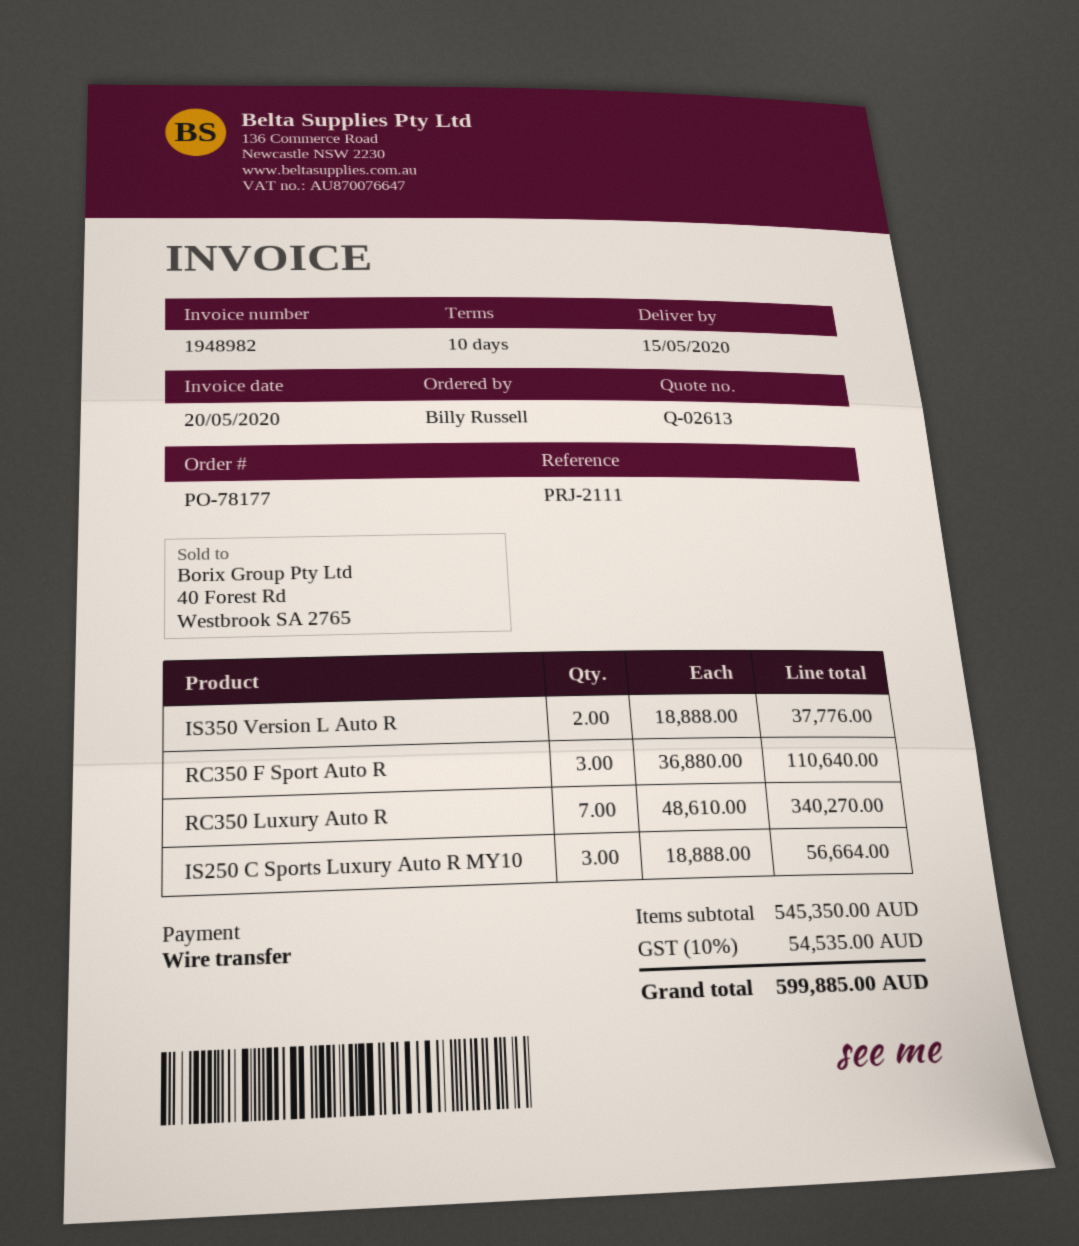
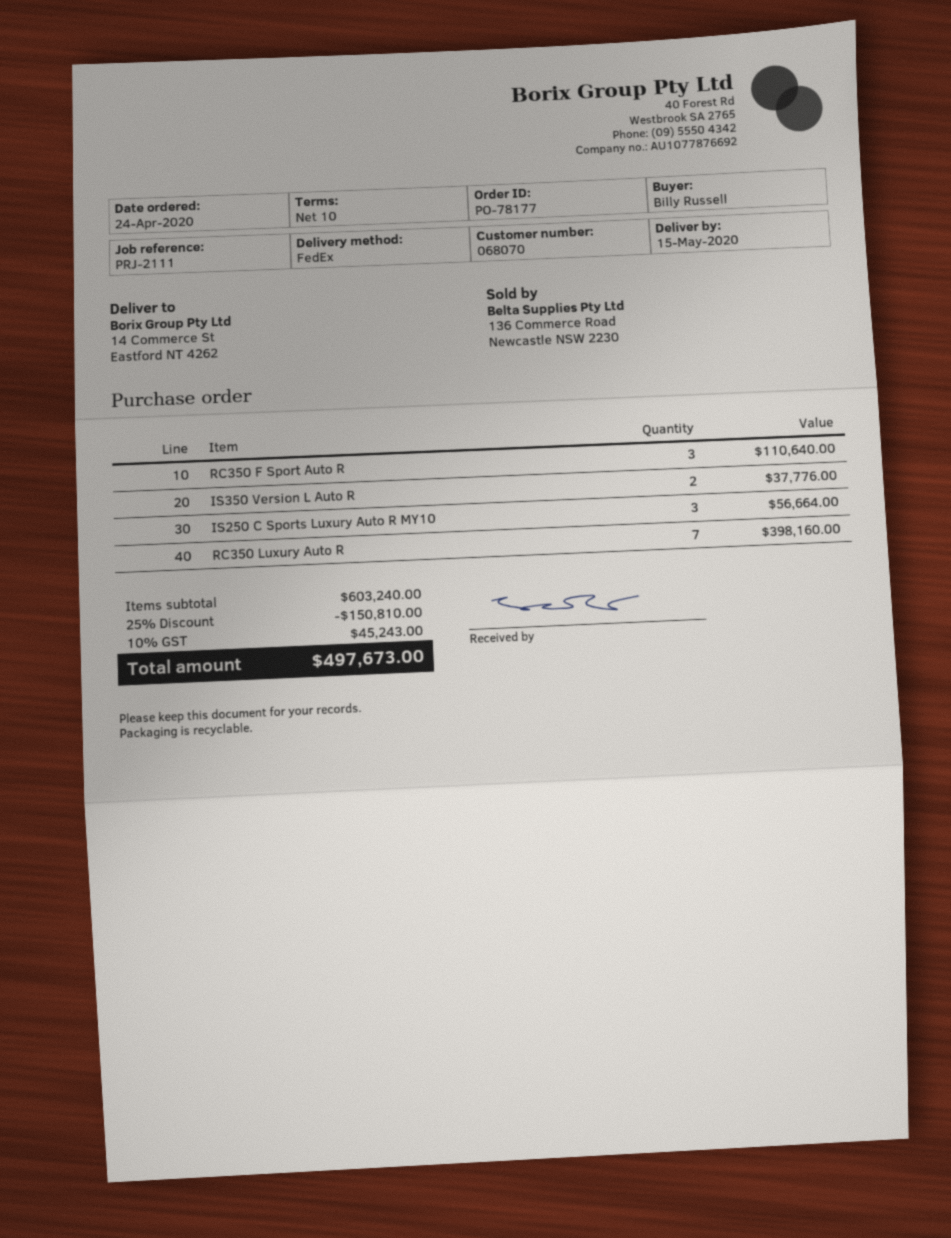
RC350 Luxury Auto R: 7 for 340270.00 -> 7 for 398160.00
subtotal: 545350.00 -> 603240.00
discount: none -> 25% = 150810.00
tax: 10% = 54535.00 -> 10% = 45243.00
total: 599885.00 -> 497673.00

